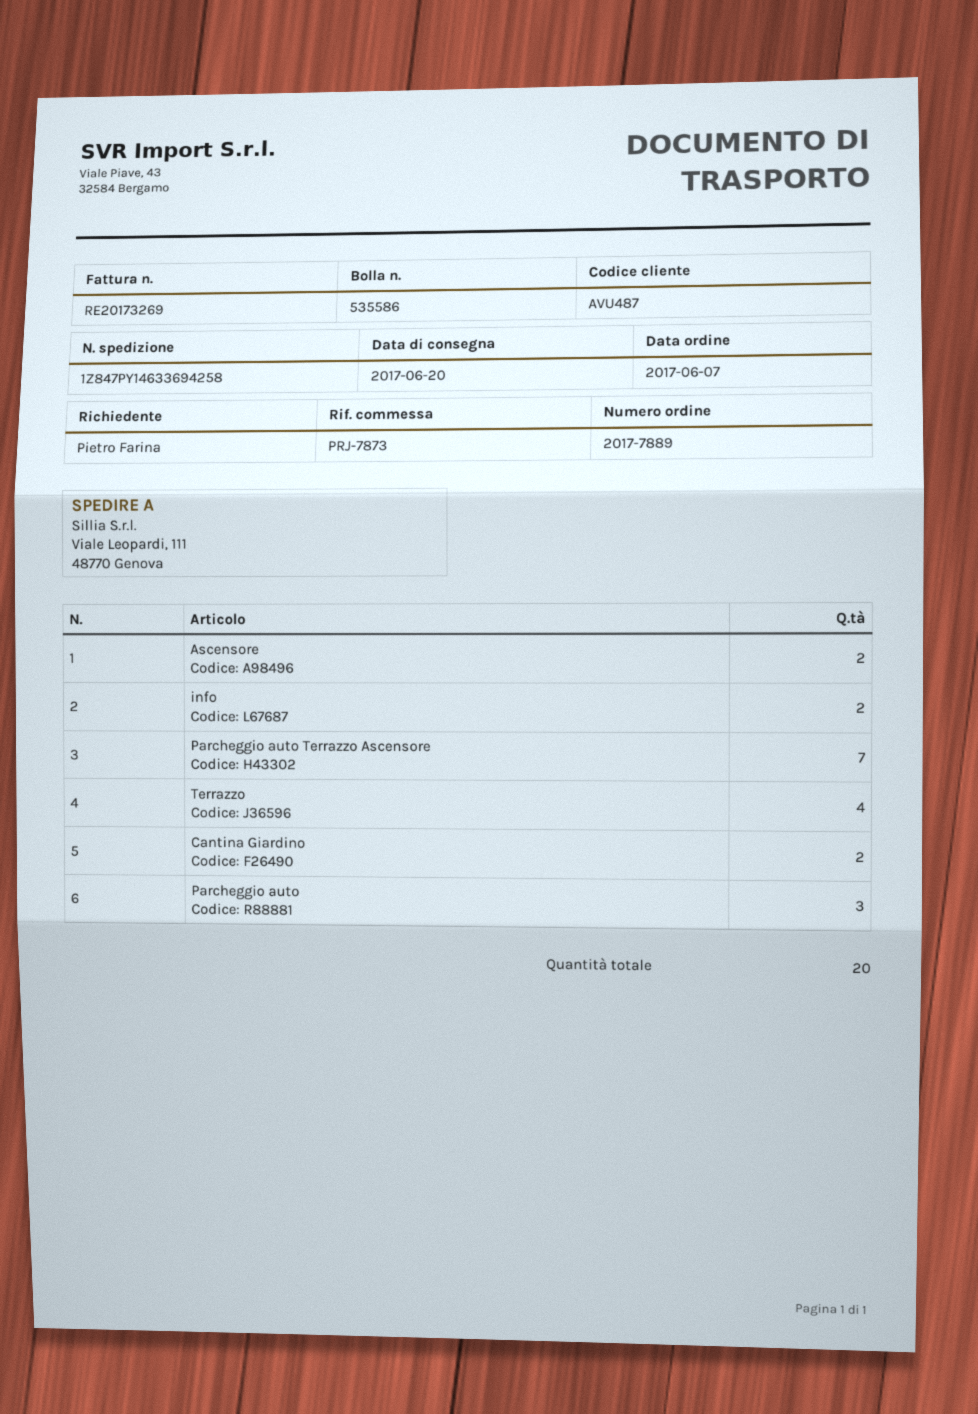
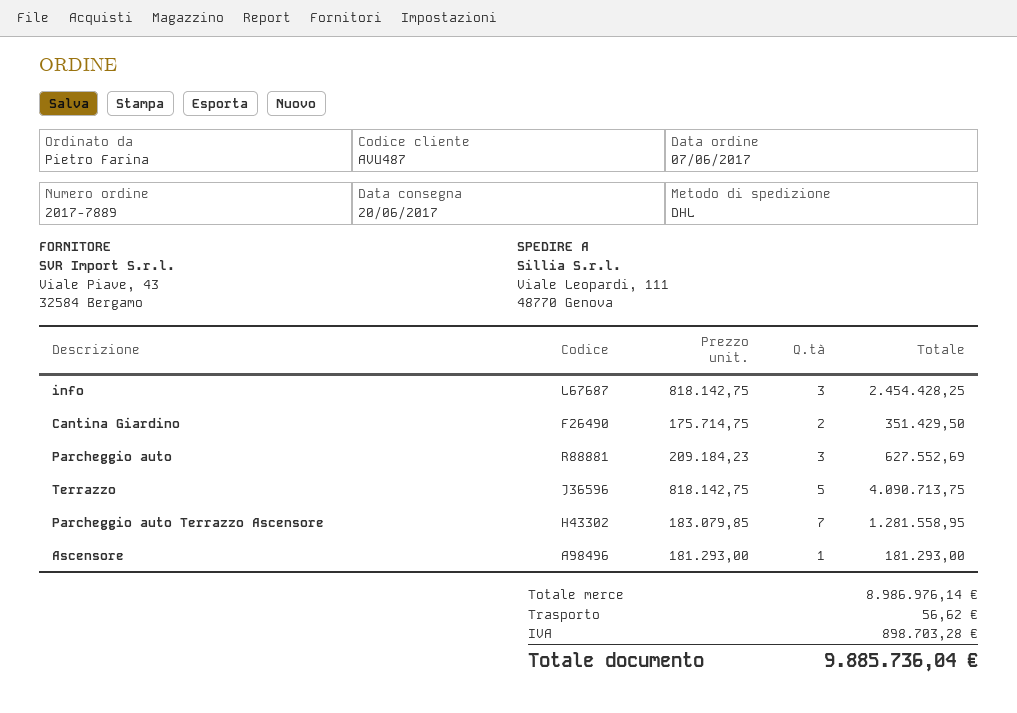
Ascensore: 2 -> 1
info: 2 -> 3
Terrazzo: 4 -> 5

